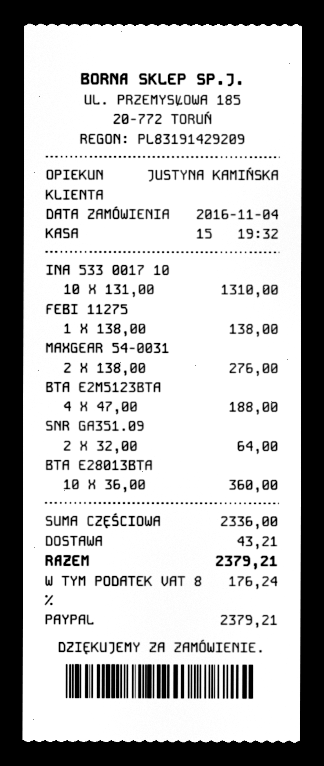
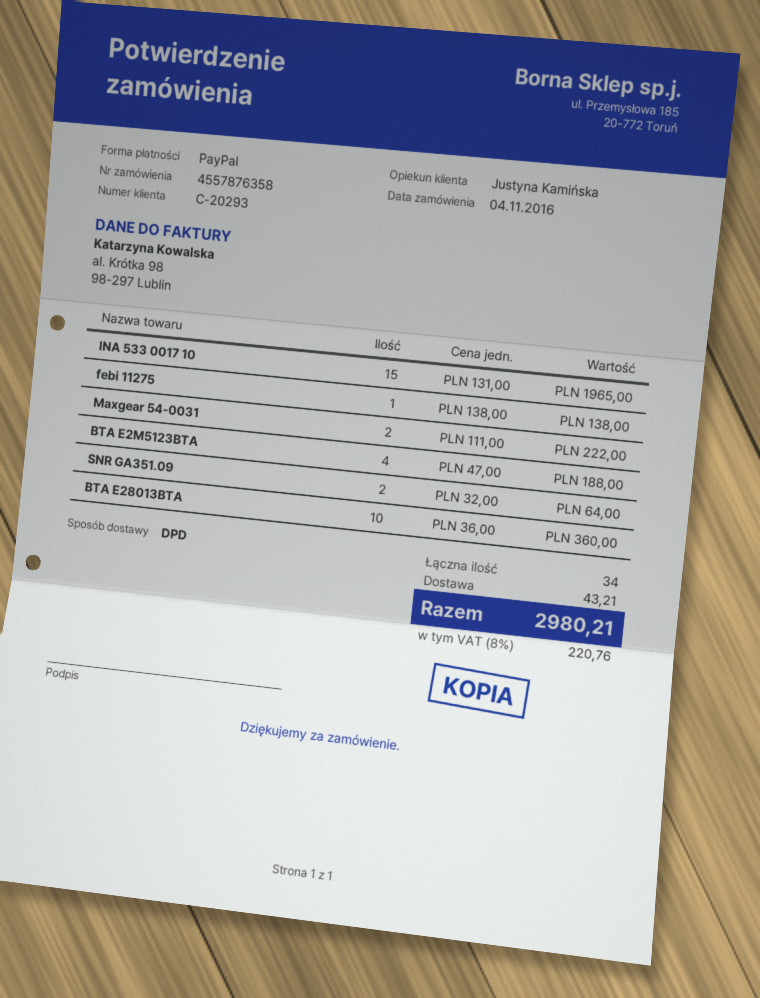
INA 533 0017 10: 10 x 131.00 = 1310.00 -> 15 x 131.00 = 1965.00
MAXGEAR 54-0031: 2 x 138.00 = 276.00 -> 2 x 111.00 = 222.00
tax: 8% = 176.24 -> 8% = 220.76
total: 2379.21 -> 2980.21

